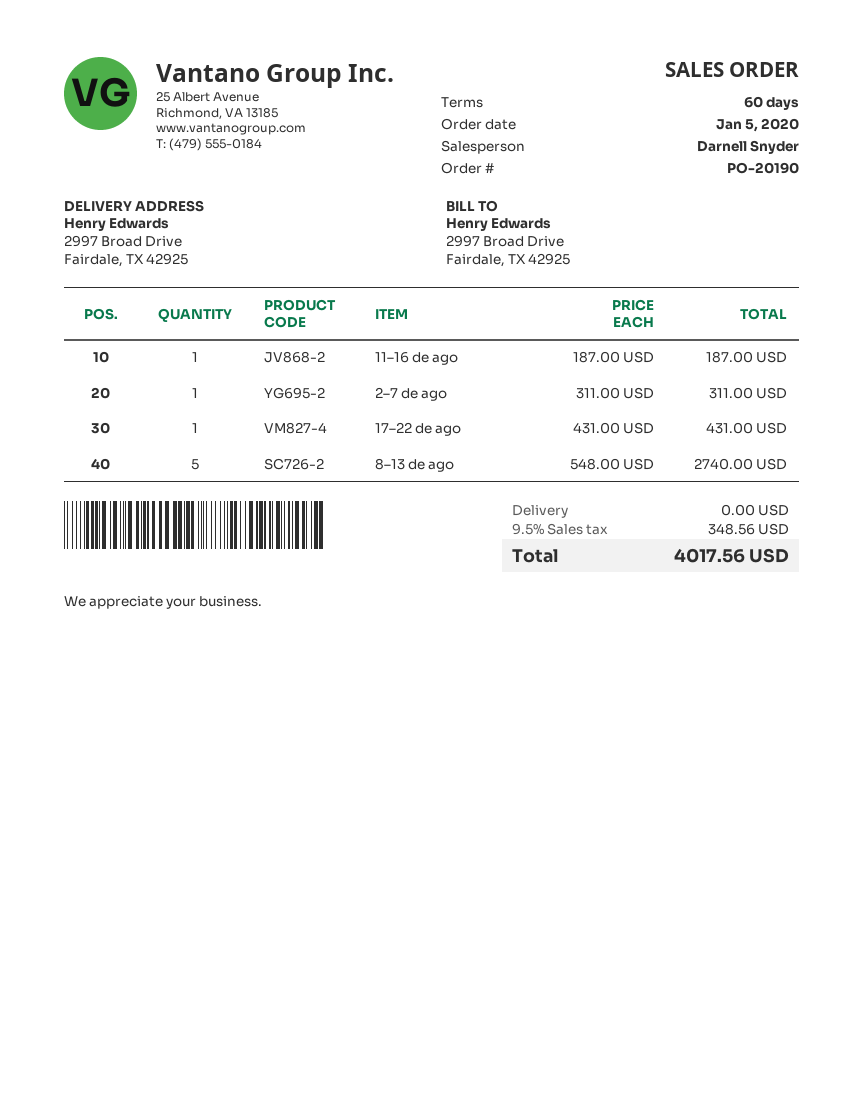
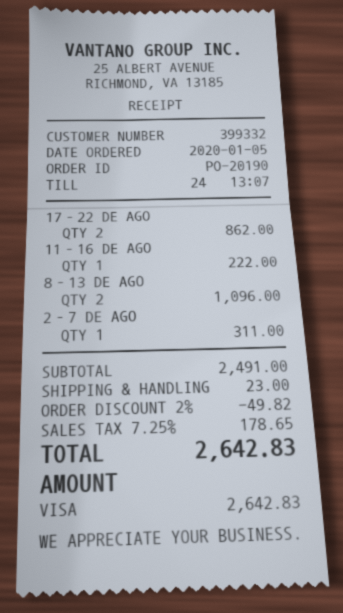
11–16 de ago: 1 for 187.00 -> 1 for 222.00
17–22 de ago: 1 for 431.00 -> 2 for 862.00
8–13 de ago: 5 for 2740.00 -> 2 for 1096.00
discount: none -> 2% = 49.82
shipping: 0.00 -> 23.00
tax: 9.5% = 348.56 -> 7.25% = 178.65
total: 4017.56 -> 2642.83

